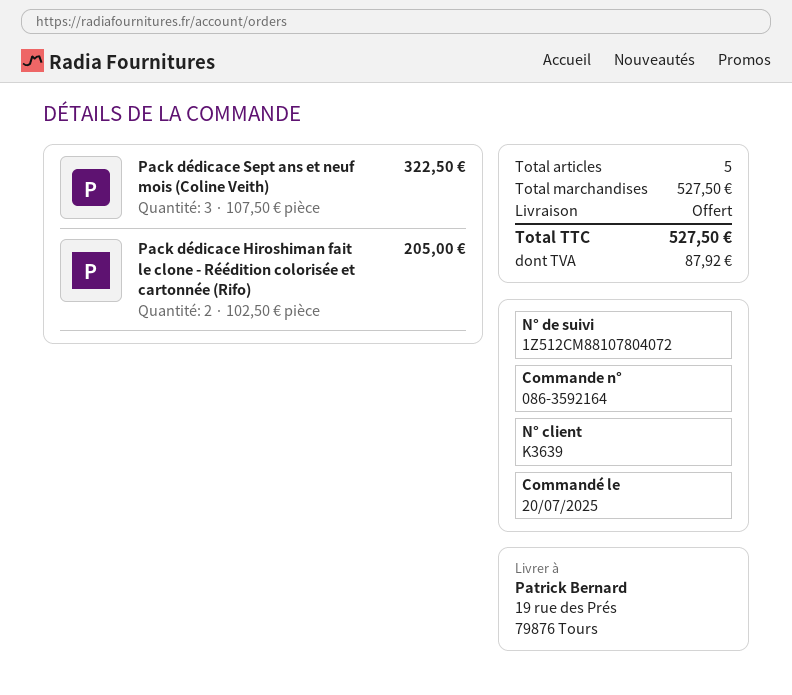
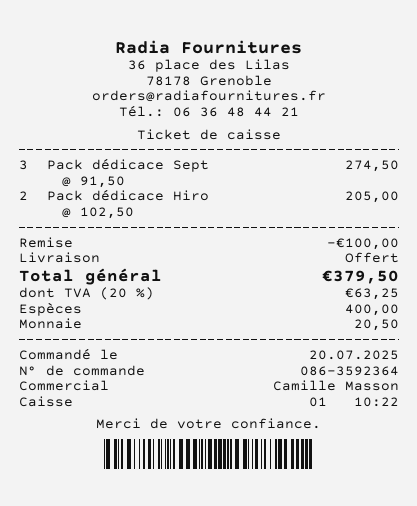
order number: 086-3592164 -> 086-3592364
Pack dédicace Sept ans et neuf mois (Coline Veith): 3 x 107.50 = 322.50 -> 3 x 91.50 = 274.50
discount: none -> 100.00
tax: 87.92 -> 63.25
total: 527.50 -> 379.50

